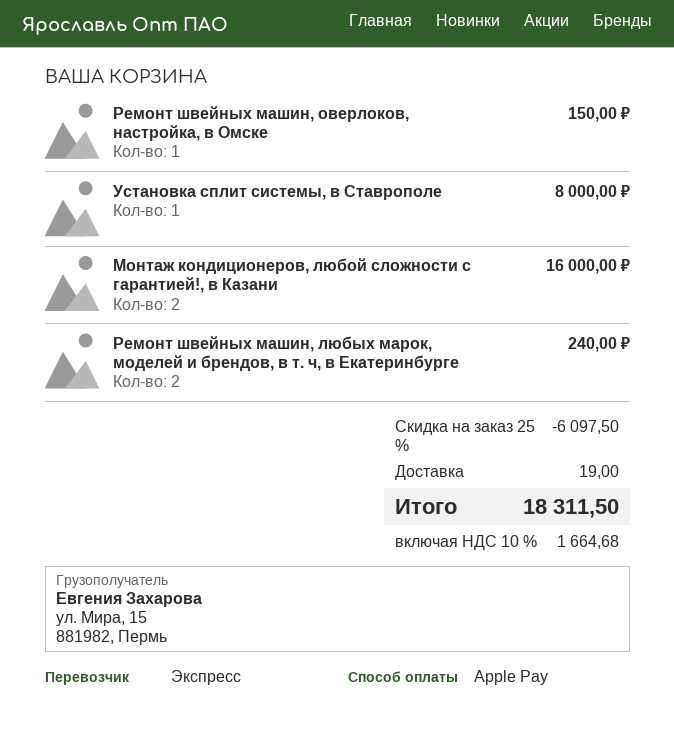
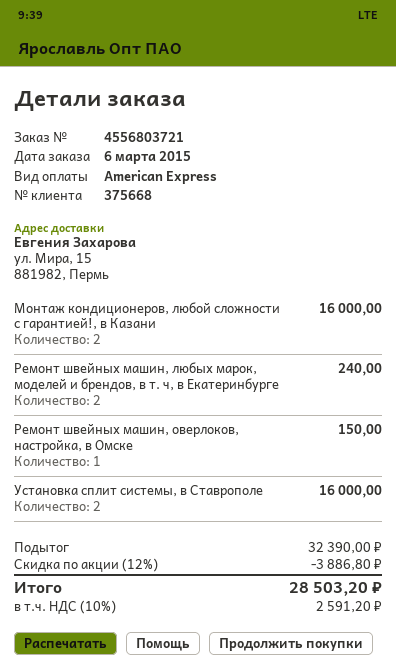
payment method: Apple Pay -> American Express
Установка сплит системы, в Ставрополе: 1 for 8000.00 -> 2 for 16000.00
discount: 25% = 6097.50 -> 12% = 3886.80
shipping: 19.00 -> none
tax: 10% = 1664.68 -> 10% = 2591.20
total: 18311.50 -> 28503.20

